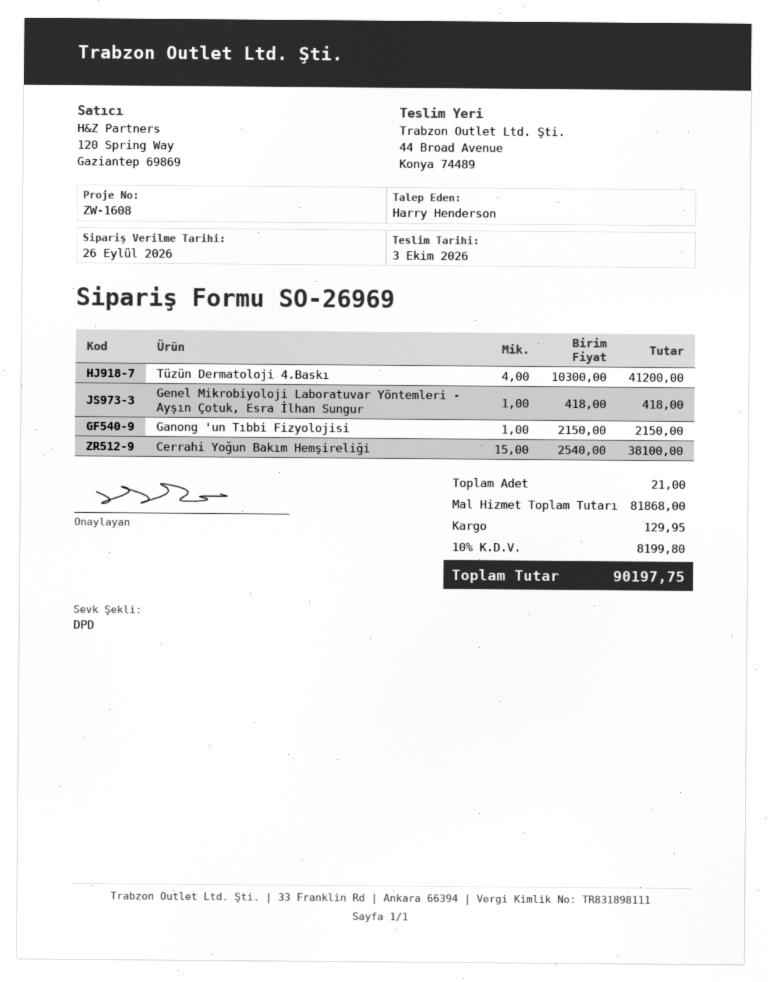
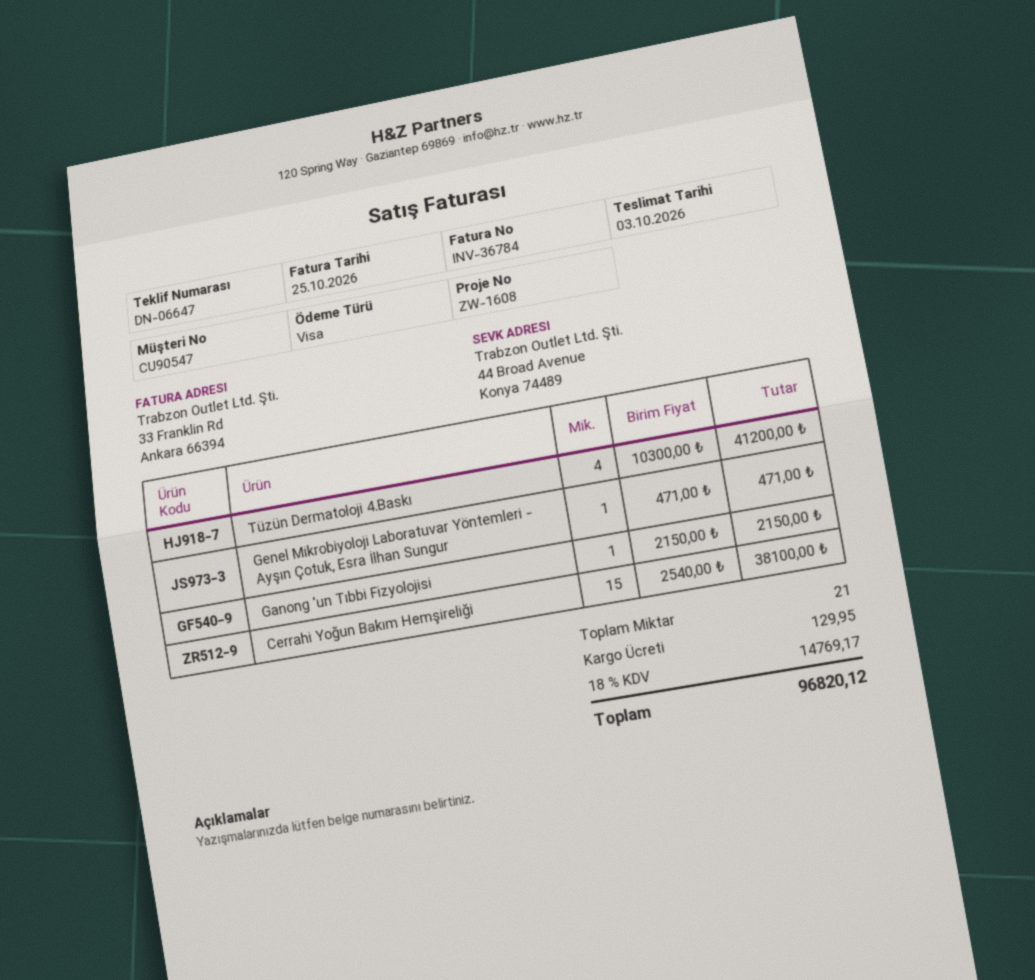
Genel Mikrobiyoloji Laboratuvar Yöntemleri - Ayşın Çotuk, Esra İlhan Sungur: 1 x 418.00 = 418.00 -> 1 x 471.00 = 471.00
tax: 10% = 8199.80 -> 18% = 14769.17
total: 90197.75 -> 96820.12

